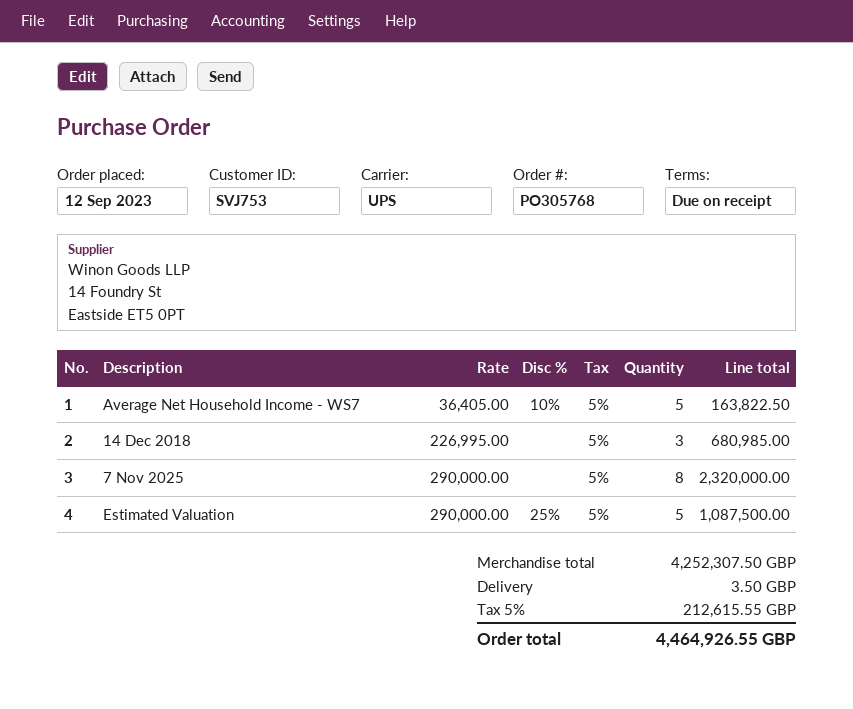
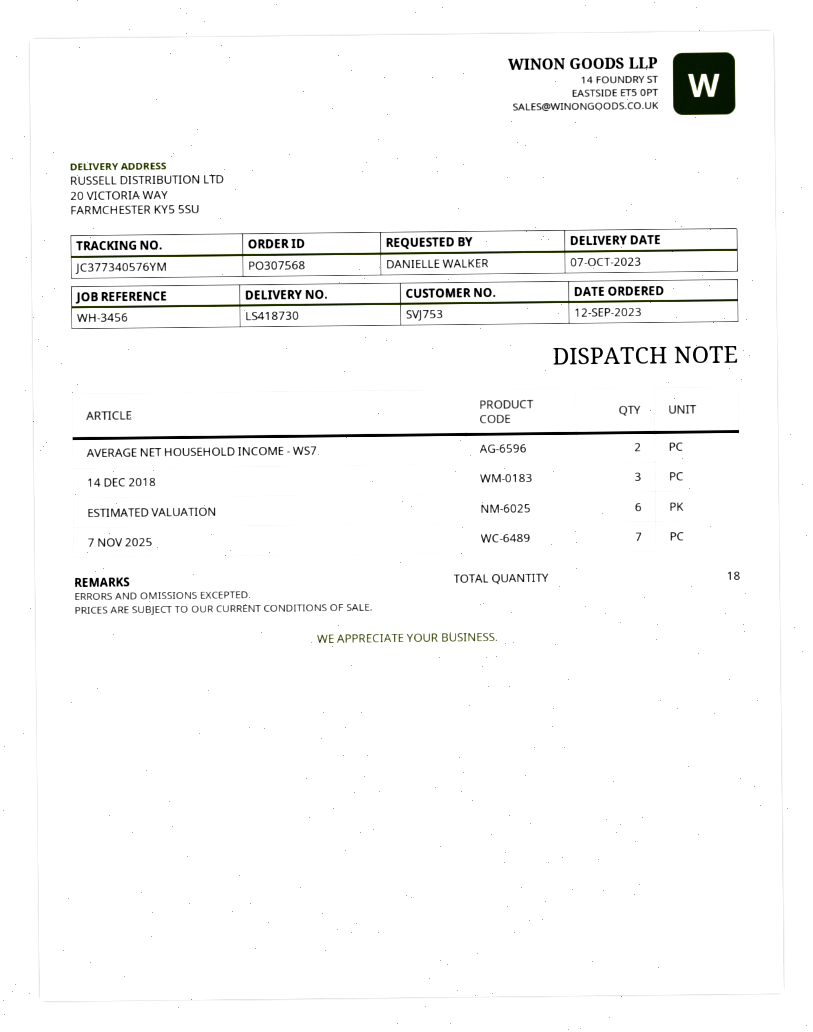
order number: PO305768 -> PO307568
Average Net Household Income - WS7: 5 -> 2
7 Nov 2025: 8 -> 7
Estimated Valuation: 5 -> 6

